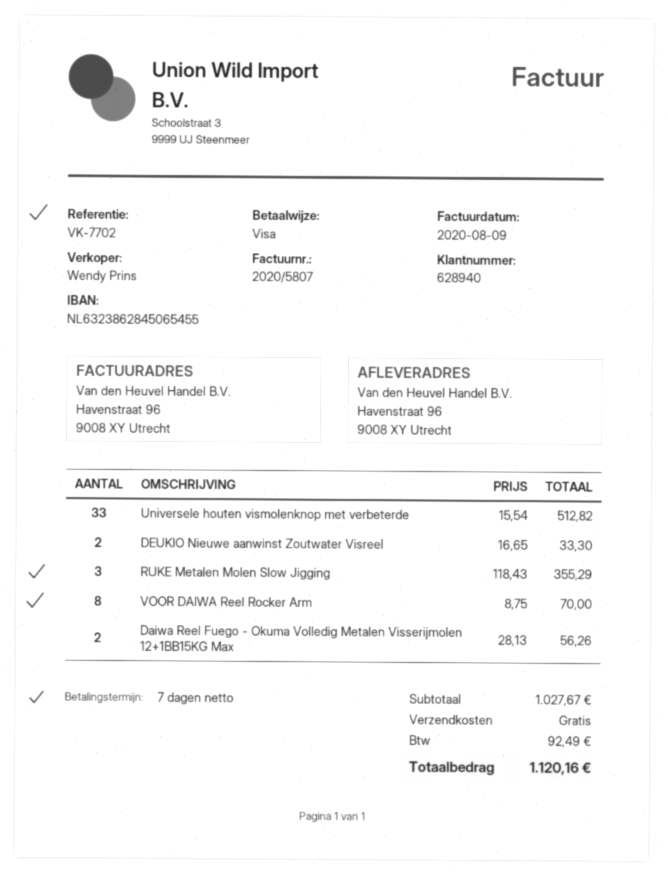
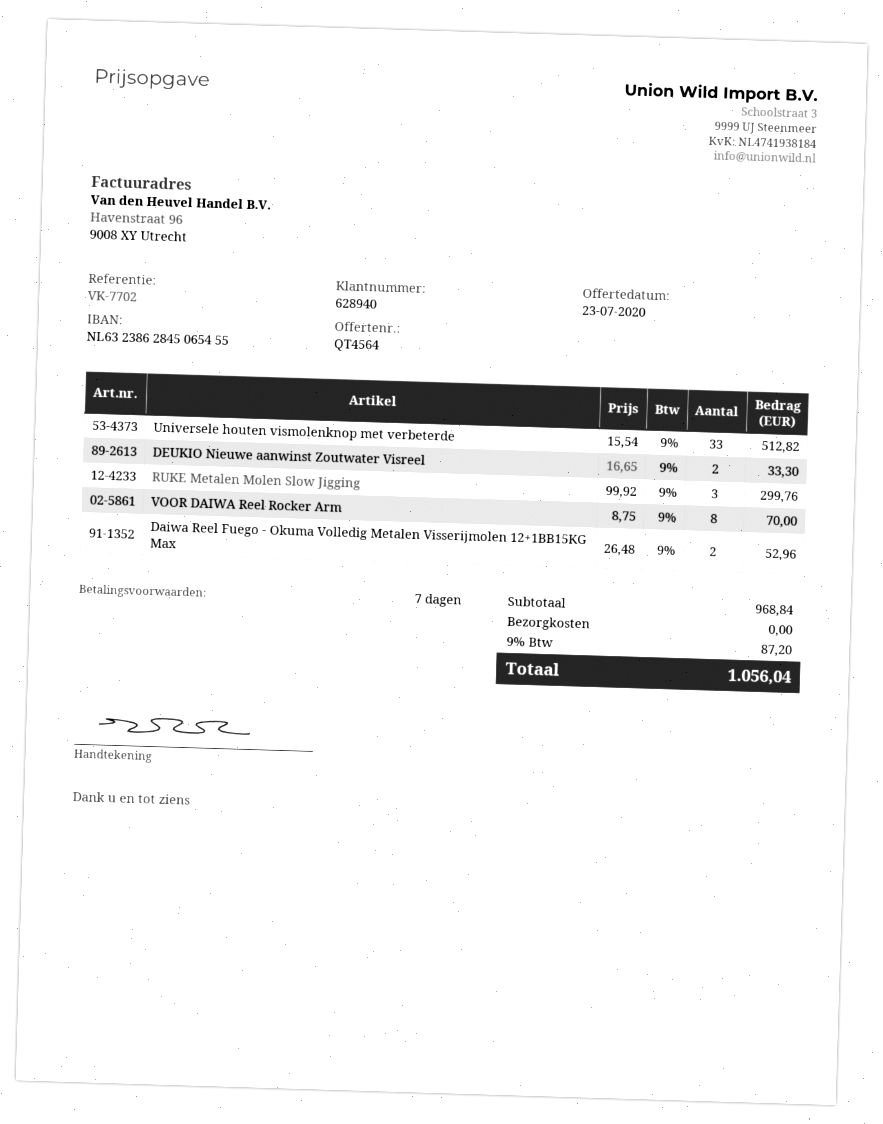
RUKE Metalen Molen Slow Jigging: 3 x 118.43 = 355.29 -> 3 x 99.92 = 299.76
Daiwa Reel Fuego - Okuma Volledig Metalen Visserijmolen 12+1BB15KG Max: 2 x 28.13 = 56.26 -> 2 x 26.48 = 52.96
subtotal: 1027.67 -> 968.84
tax: 92.49 -> 87.20
total: 1120.16 -> 1056.04

